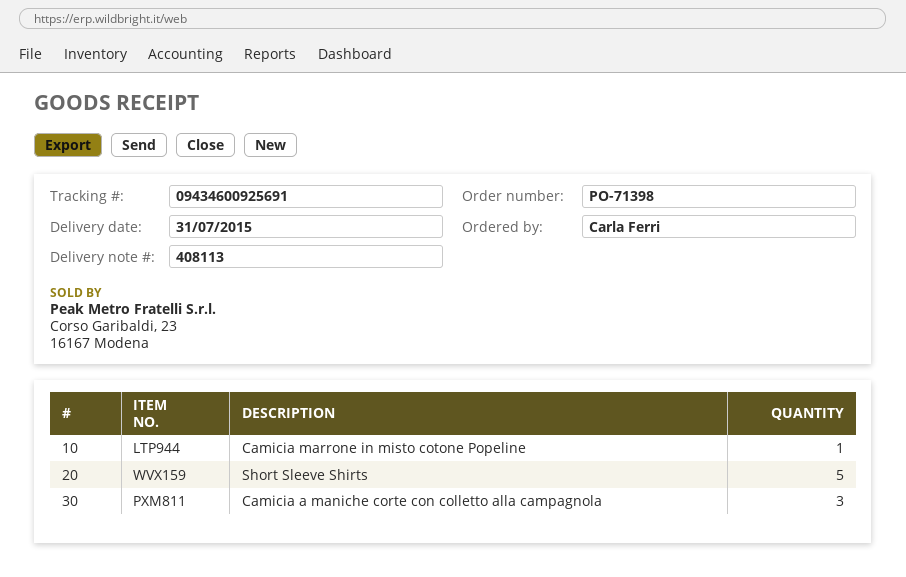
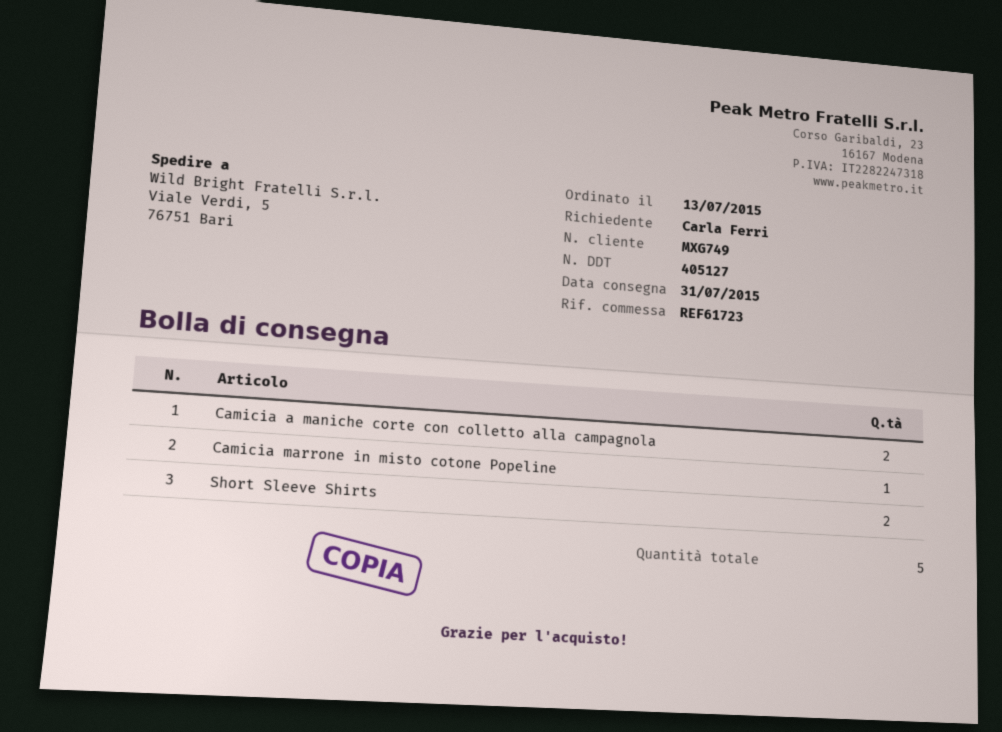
delivery note number: 408113 -> 405127
Short Sleeve Shirts: 5 -> 2
Camicia a maniche corte con colletto alla campagnola: 3 -> 2

